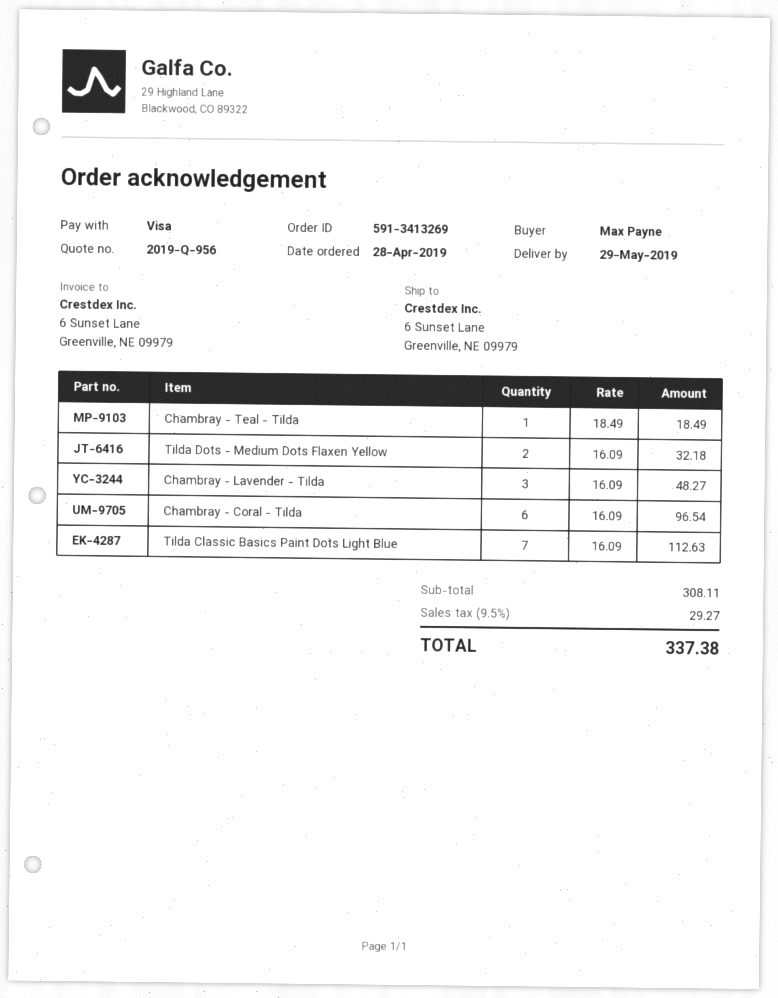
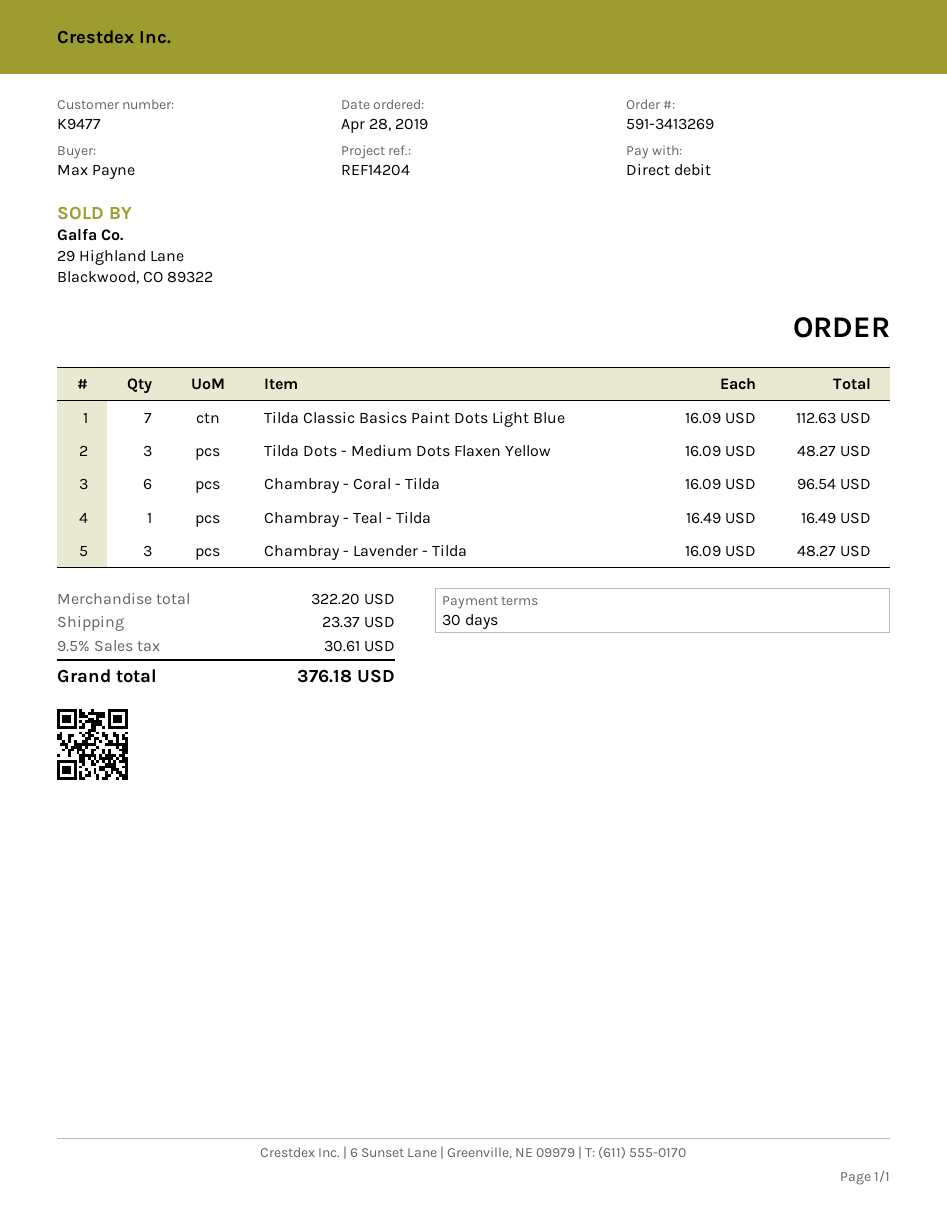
payment method: Visa -> direct debit
Chambray - Teal - Tilda: 1 x 18.49 = 18.49 -> 1 x 16.49 = 16.49
Tilda Dots - Medium Dots Flaxen Yellow: 2 x 16.09 = 32.18 -> 3 x 16.09 = 48.27
subtotal: 308.11 -> 322.20
shipping: none -> 23.37
tax: 9.5% = 29.27 -> 9.5% = 30.61
total: 337.38 -> 376.18

